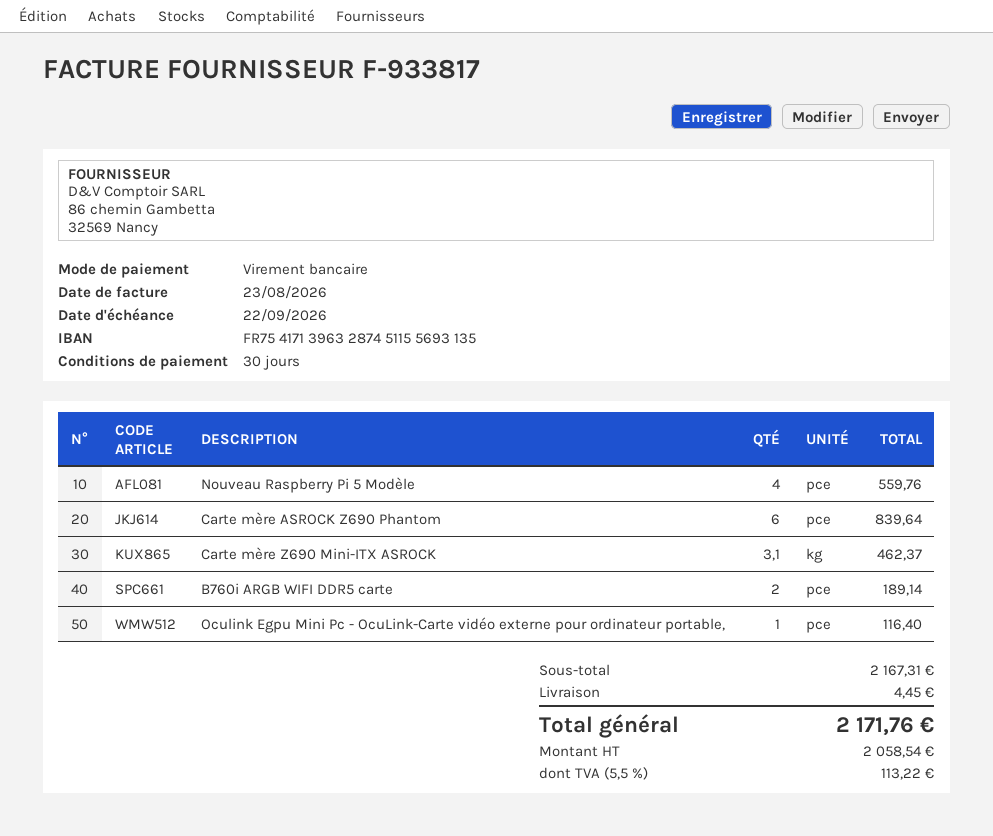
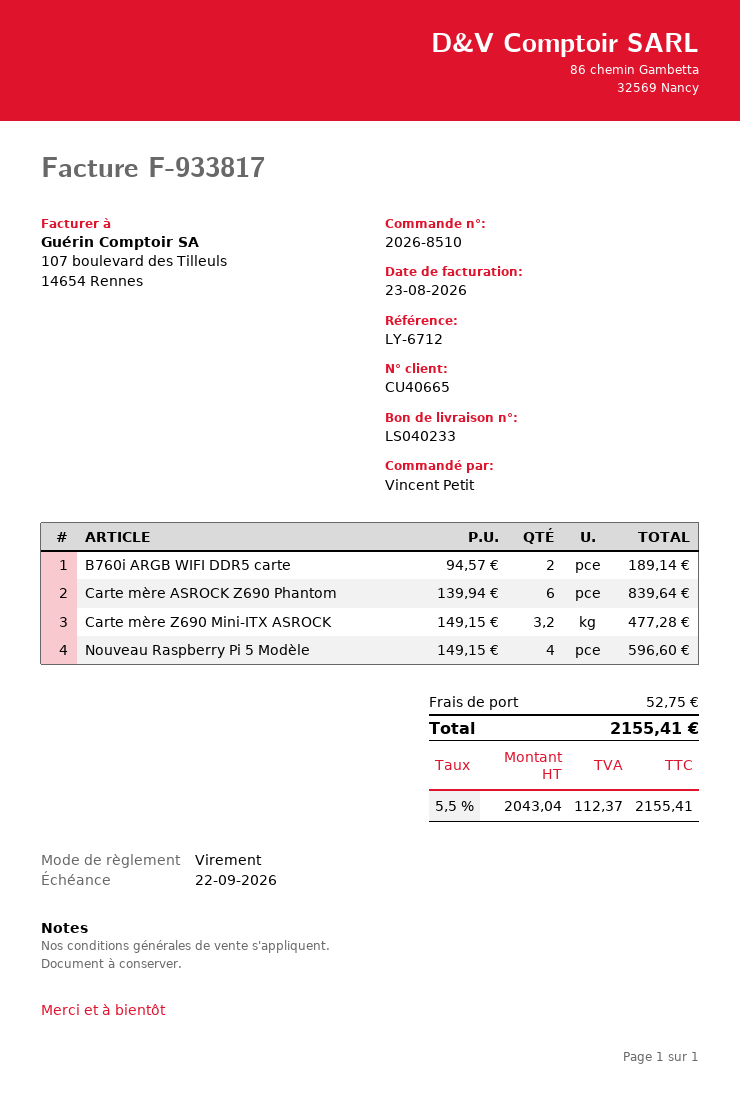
Nouveau Raspberry Pi 5 Modèle: 4 for 559.76 -> 4 for 596.60
Carte mère Z690 Mini-ITX ASROCK: 3.1 for 462.37 -> 3.2 for 477.28
Oculink Egpu Mini Pc - OcuLink-Carte vidéo externe pour ordinateur portable,: 1 for 116.40 -> none
shipping: 4.45 -> 52.75
net: 2058.54 -> 2043.04
tax: 5.5% = 113.22 -> 5.5% = 112.37
total: 2171.76 -> 2155.41

